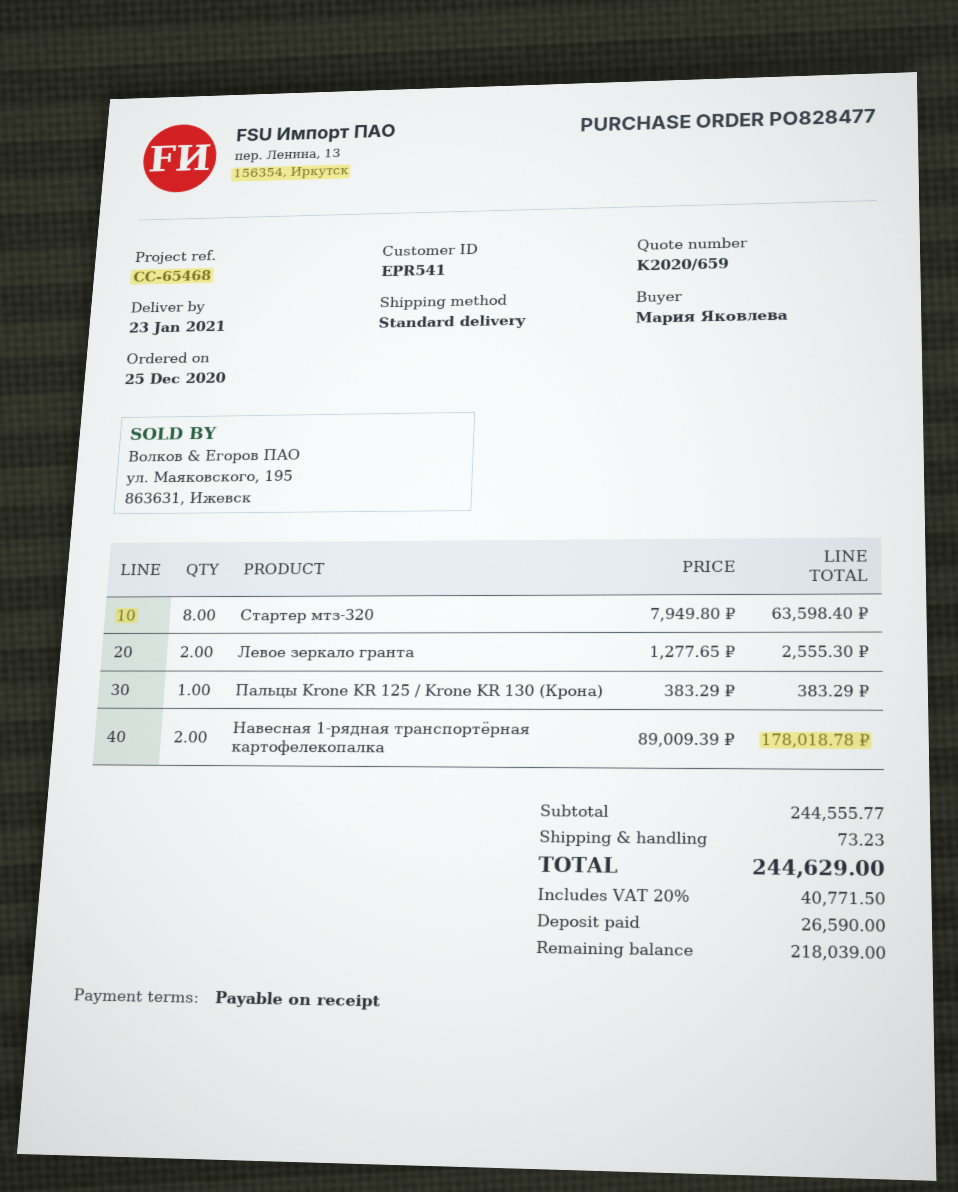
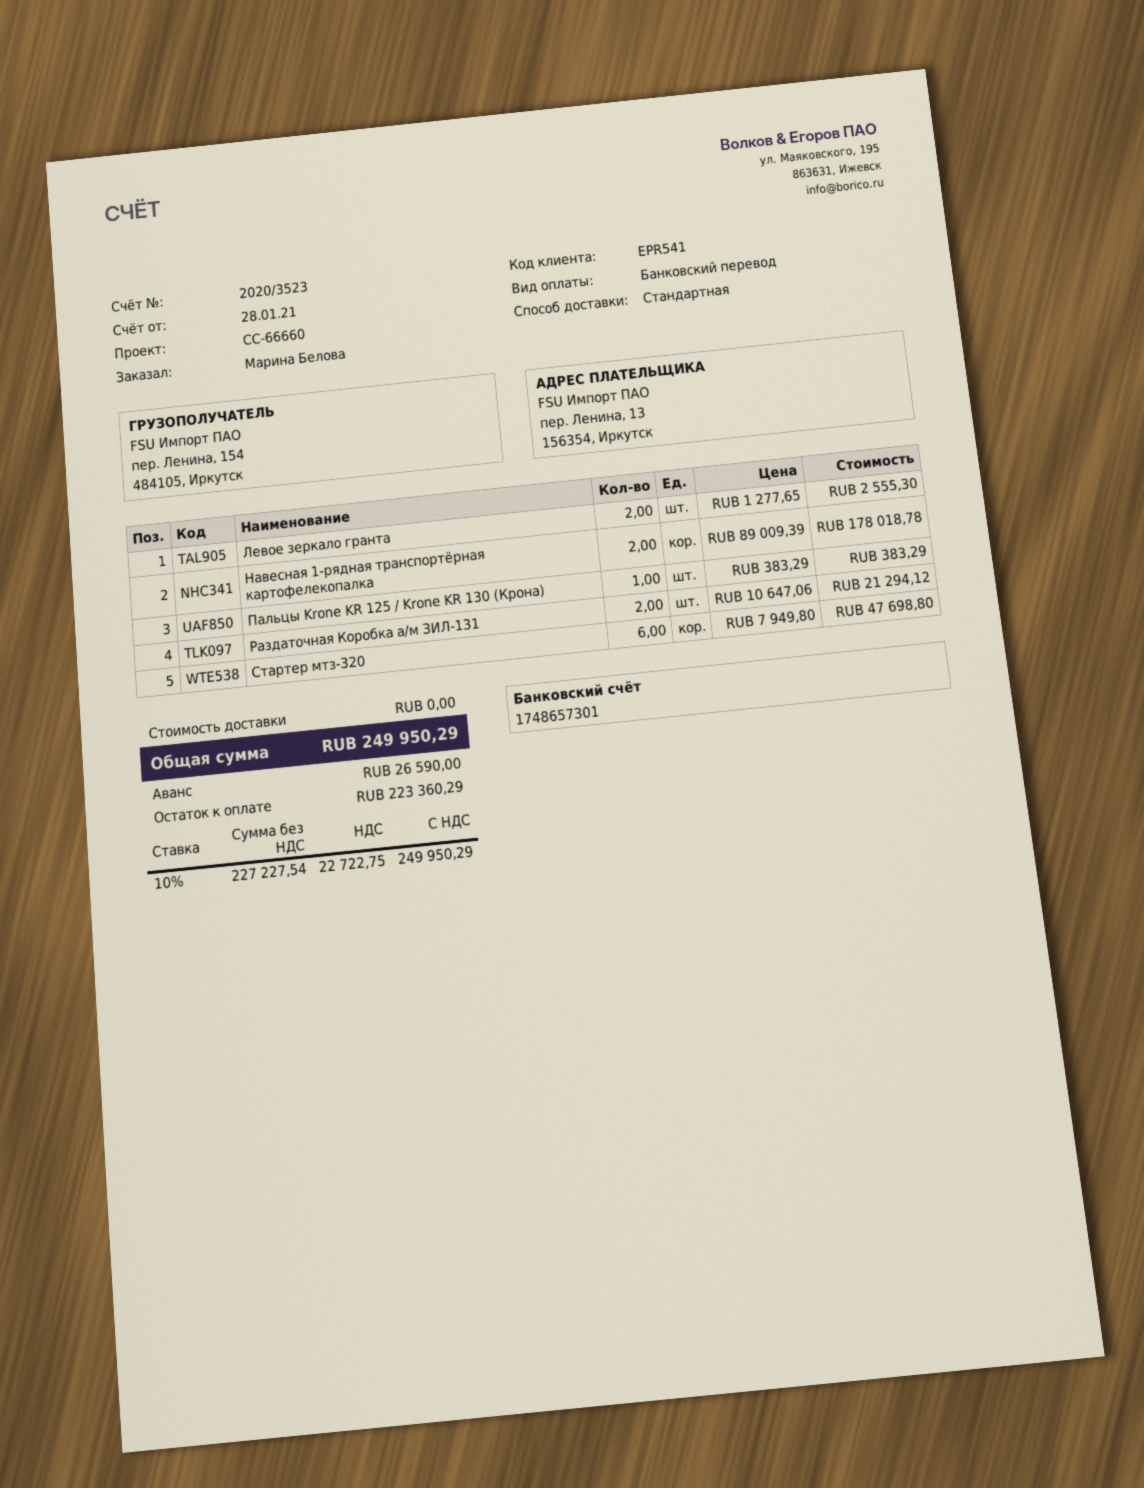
reference: CC-65468 -> CC-66660
ordered by: Мария Яковлева -> Марина Белова
Стартер мтз-320: 8 x 7949.80 = 63598.40 -> 6 x 7949.80 = 47698.80
Раздаточная Коробка а/м ЗИЛ-131: none -> 2 x 10647.06 = 21294.12
shipping: 73.23 -> 0.00
tax: 20% = 40771.50 -> 10% = 22722.75
total: 244629.00 -> 249950.29
balance: 218039.00 -> 223360.29

